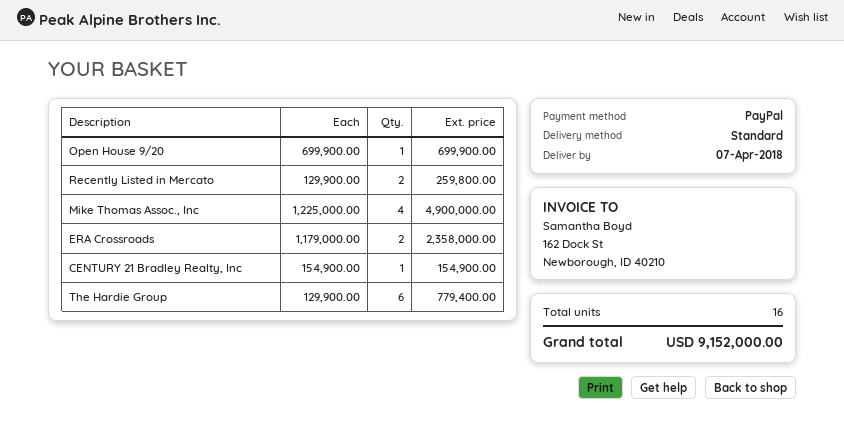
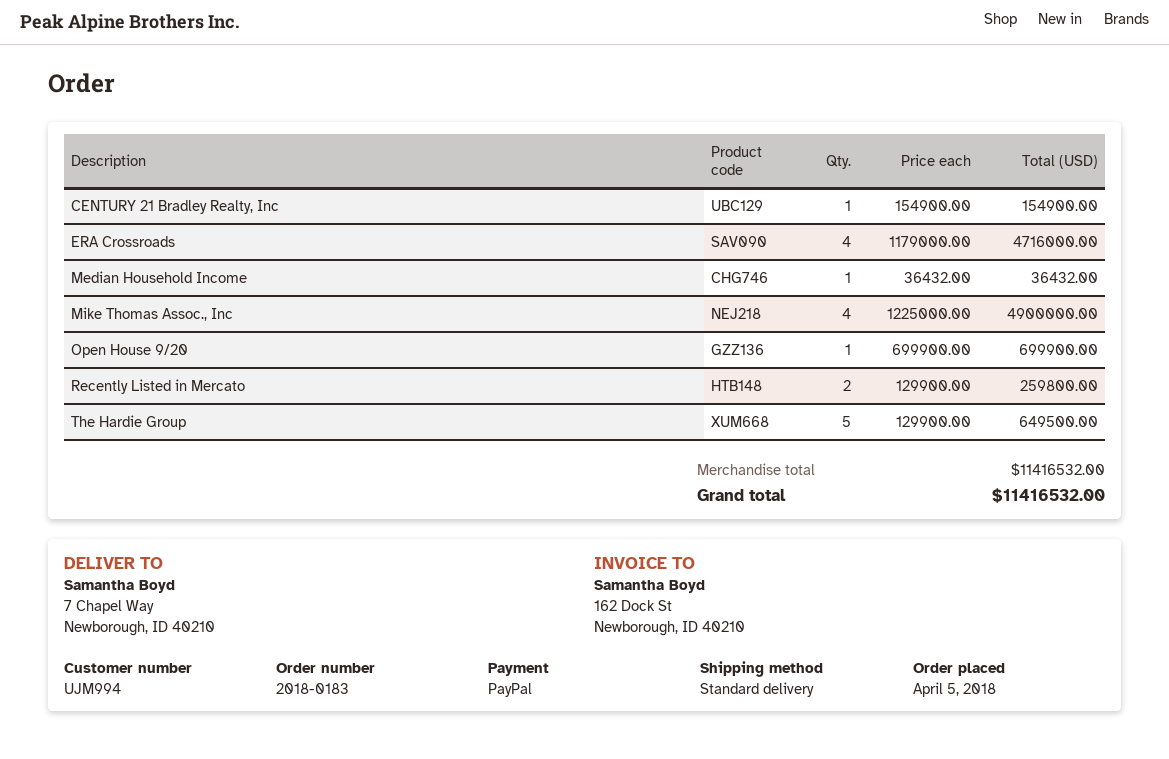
ERA Crossroads: 2 x 1179000.00 = 2358000.00 -> 4 x 1179000.00 = 4716000.00
The Hardie Group: 6 x 129900.00 = 779400.00 -> 5 x 129900.00 = 649500.00
Median Household Income: none -> 1 x 36432.00 = 36432.00
total: 9152000.00 -> 11416532.00

